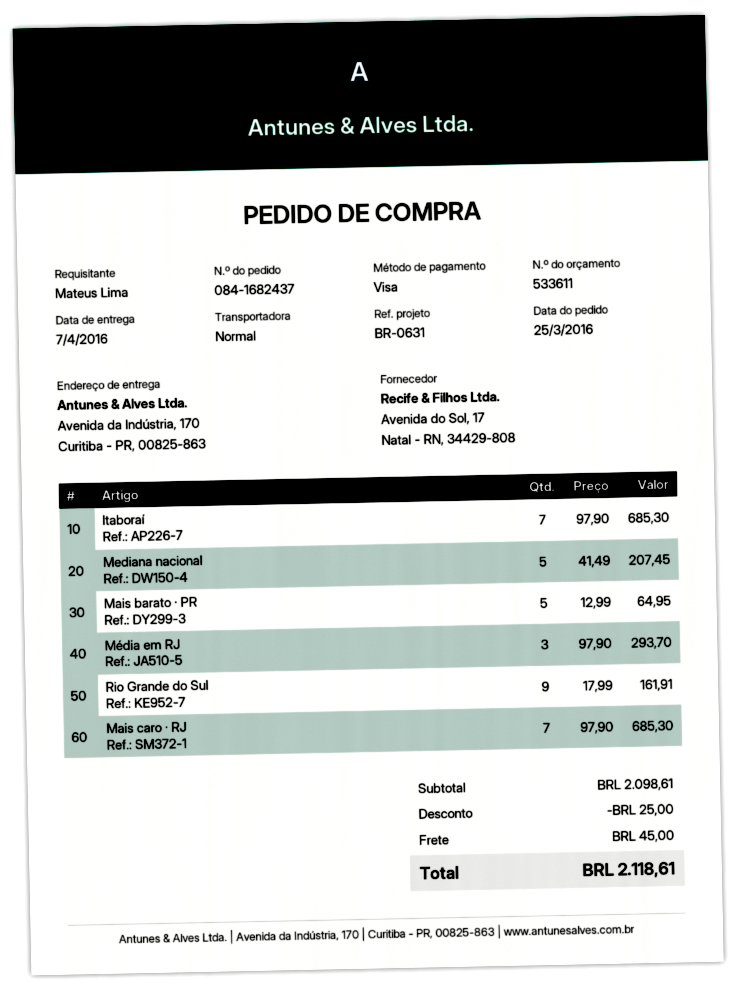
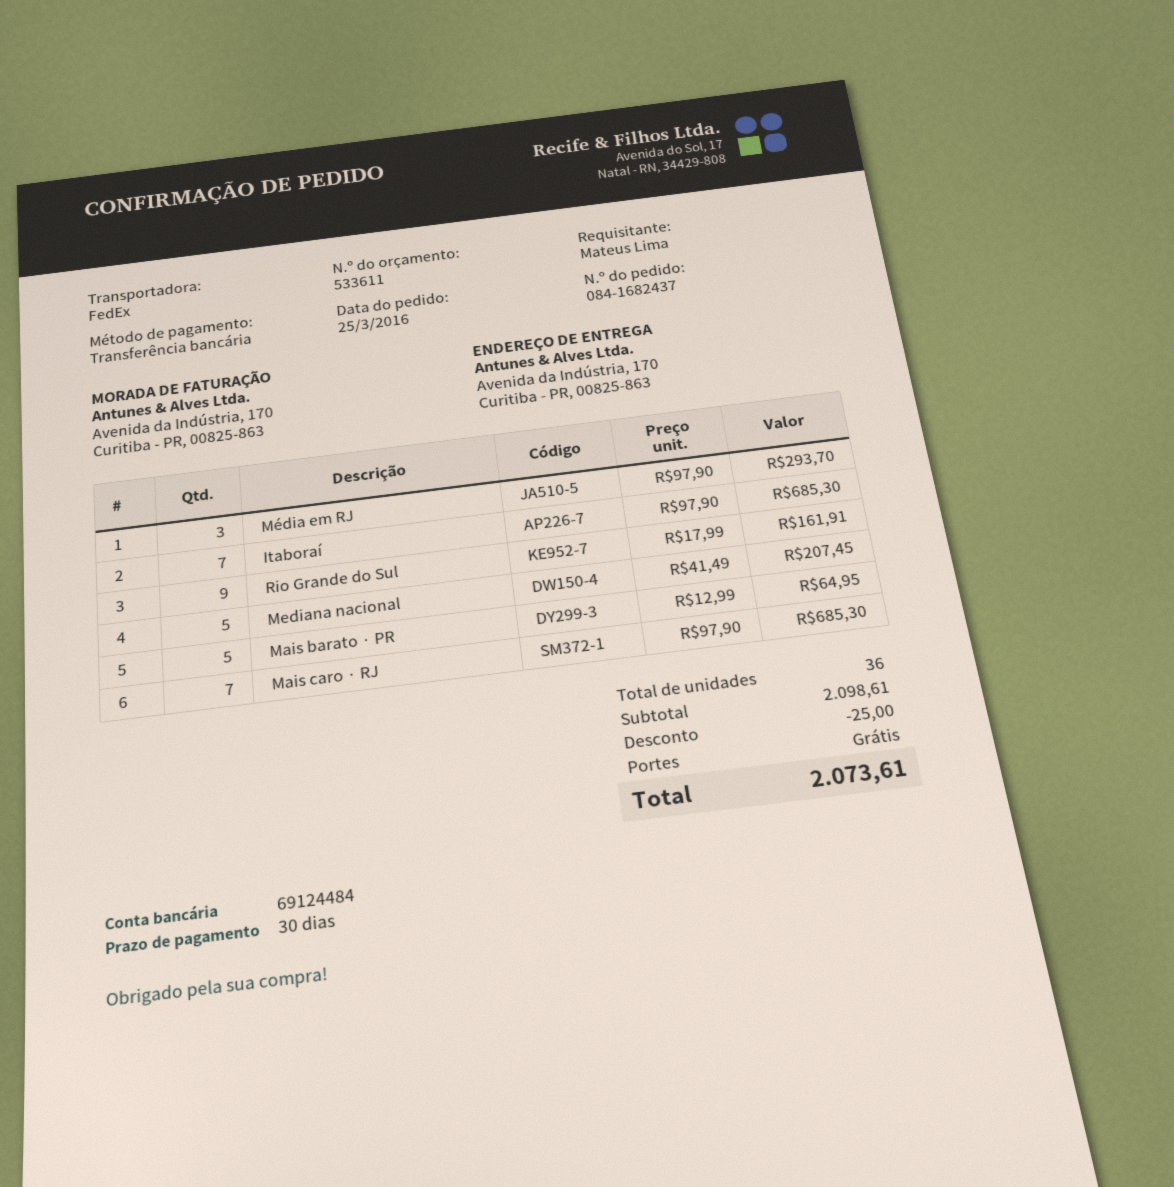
payment method: Visa -> bank transfer
shipping method: standard -> FedEx
shipping: 45.00 -> 0.00
total: 2118.61 -> 2073.61

